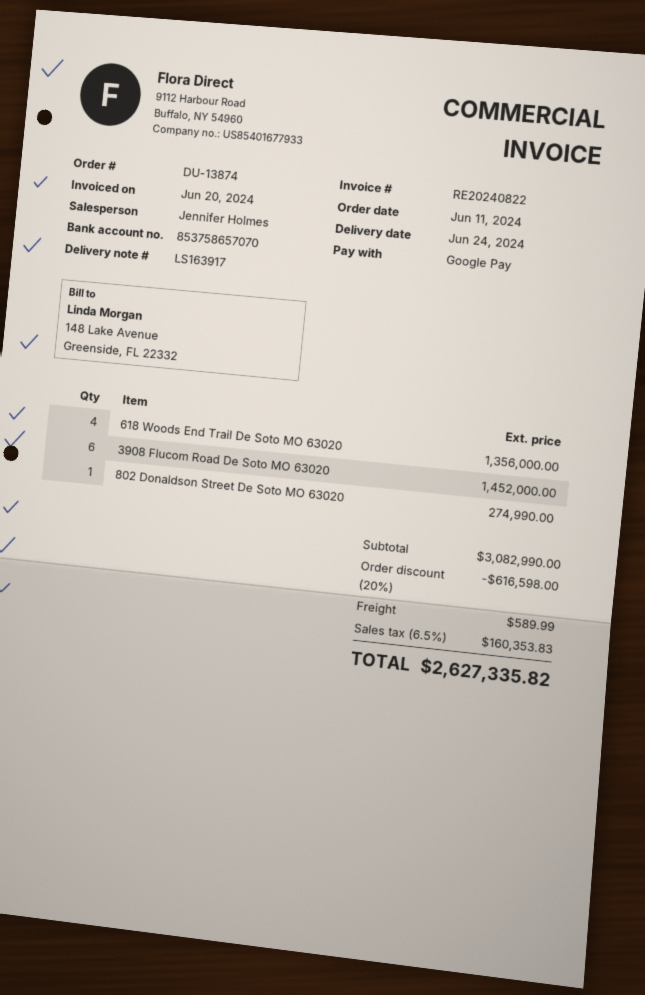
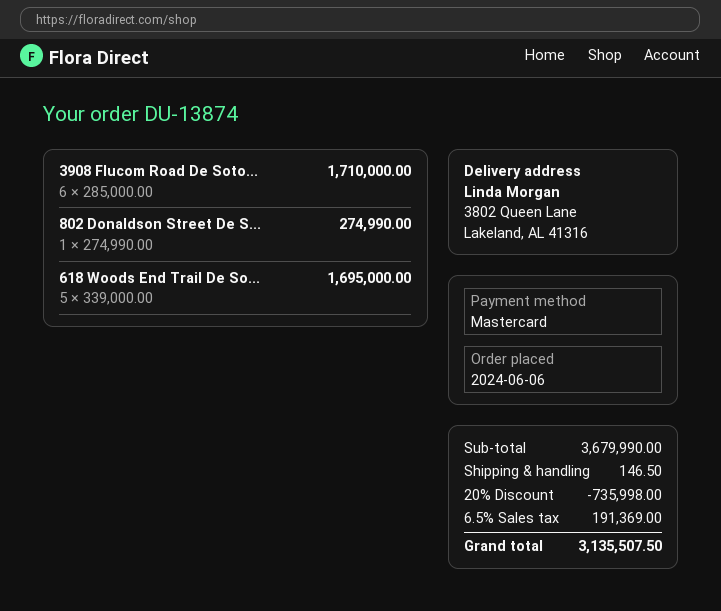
order date: 2024-06-11 -> 2024-06-06
payment method: Google Pay -> Mastercard
618 Woods End Trail De Soto MO 63020: 4 for 1356000.00 -> 5 for 1695000.00
3908 Flucom Road De Soto MO 63020: 6 for 1452000.00 -> 6 for 1710000.00
subtotal: 3082990.00 -> 3679990.00
discount: 20% = 616598.00 -> 20% = 735998.00
shipping: 589.99 -> 146.50
tax: 6.5% = 160353.83 -> 6.5% = 191369.00
total: 2627335.82 -> 3135507.50

